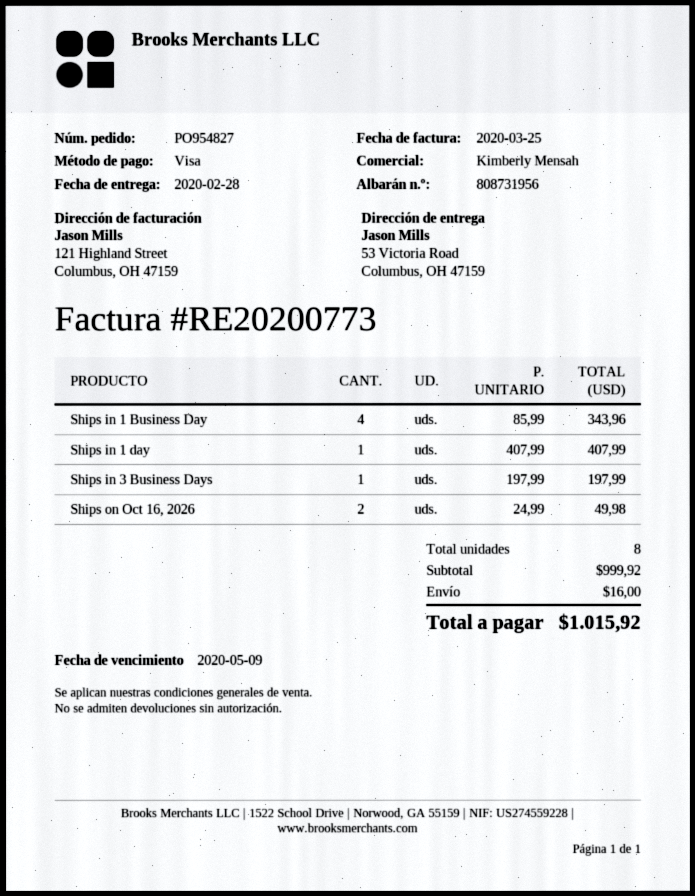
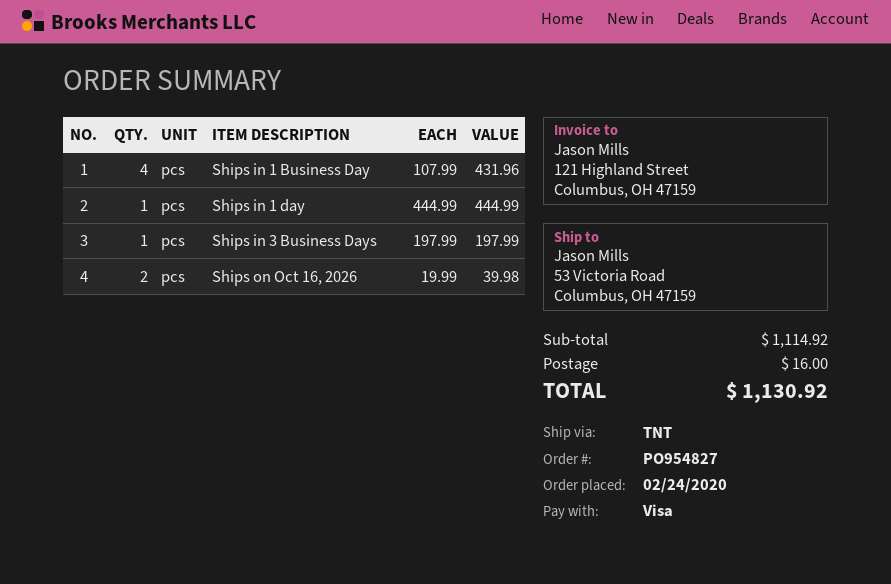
Ships in 1 Business Day: 4 x 85.99 = 343.96 -> 4 x 107.99 = 431.96
Ships in 1 day: 1 x 407.99 = 407.99 -> 1 x 444.99 = 444.99
Ships on Oct 16, 2026: 2 x 24.99 = 49.98 -> 2 x 19.99 = 39.98
subtotal: 999.92 -> 1114.92
total: 1015.92 -> 1130.92

